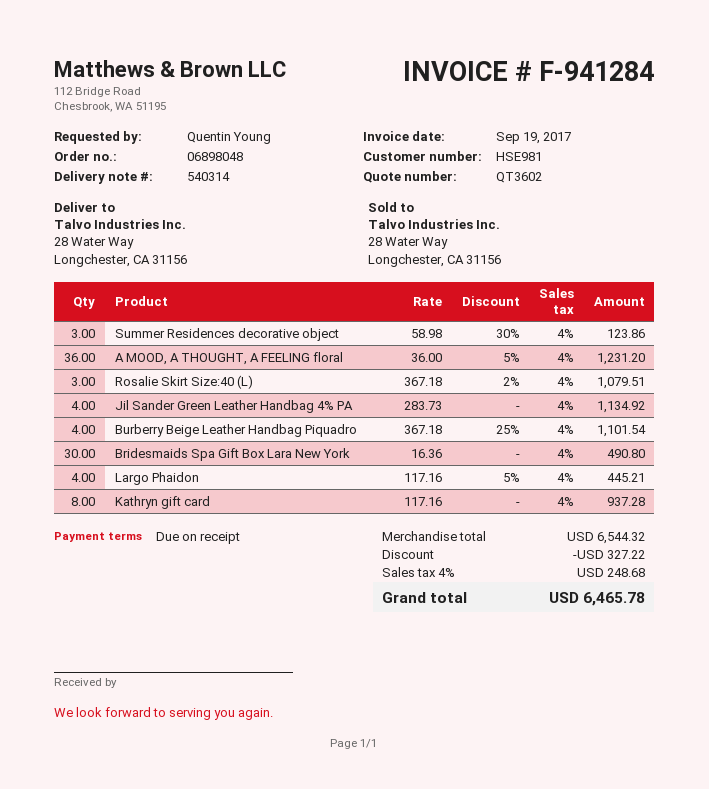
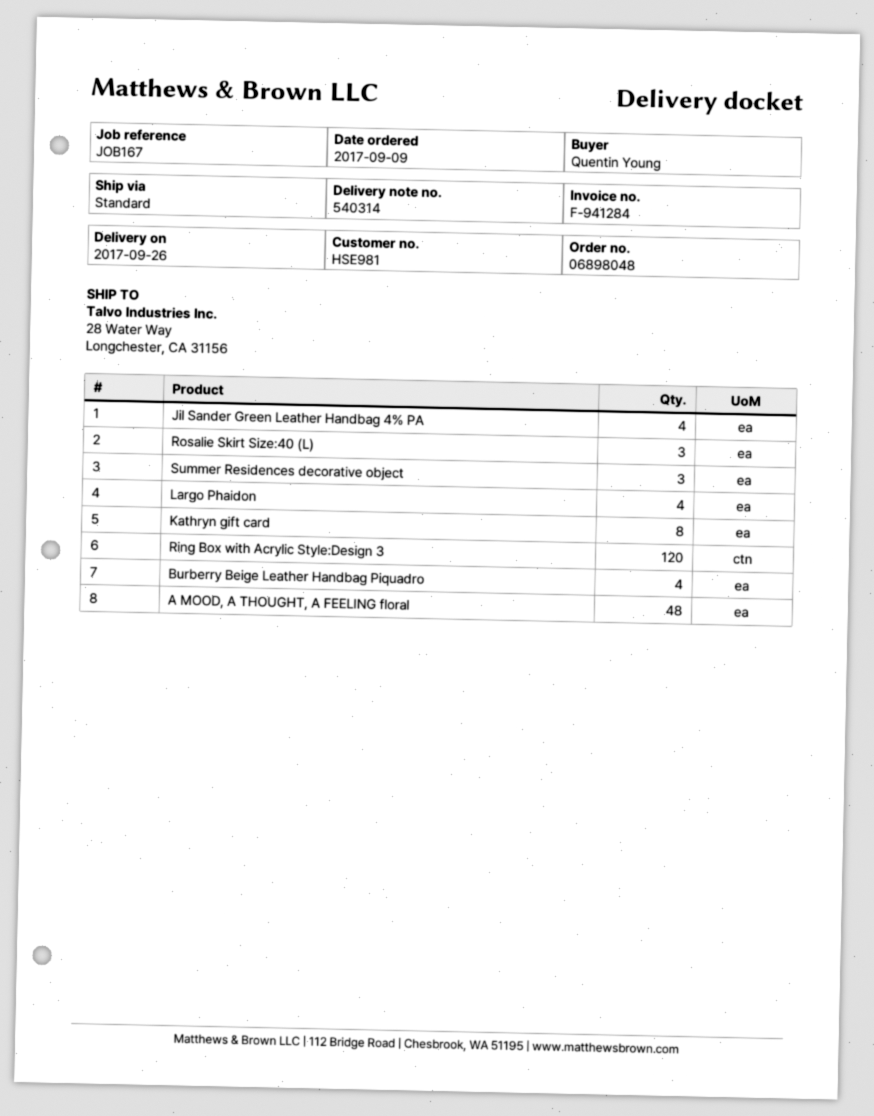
A MOOD, A THOUGHT, A FEELING floral: 36 -> 48
Bridesmaids Spa Gift Box Lara New York: 30 -> none
Ring Box with Acrylic Style:Design 3: none -> 120

